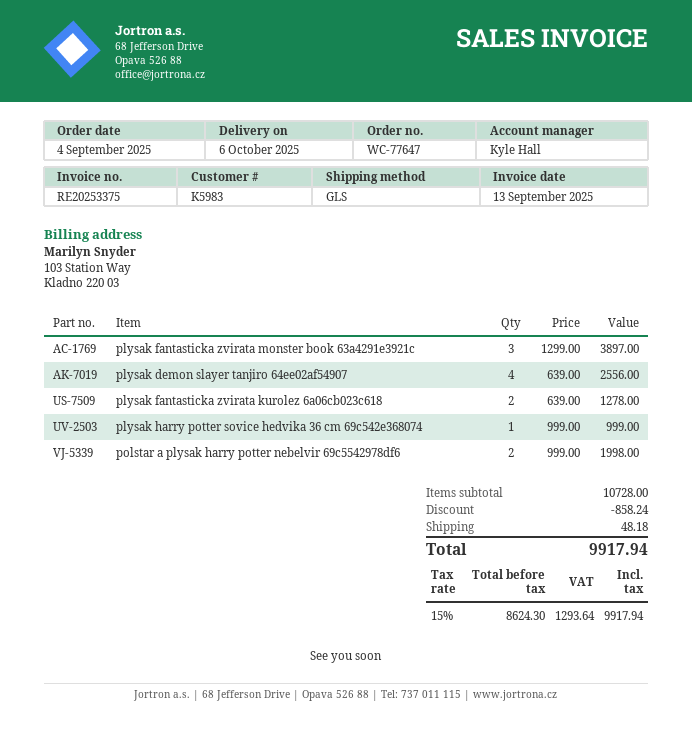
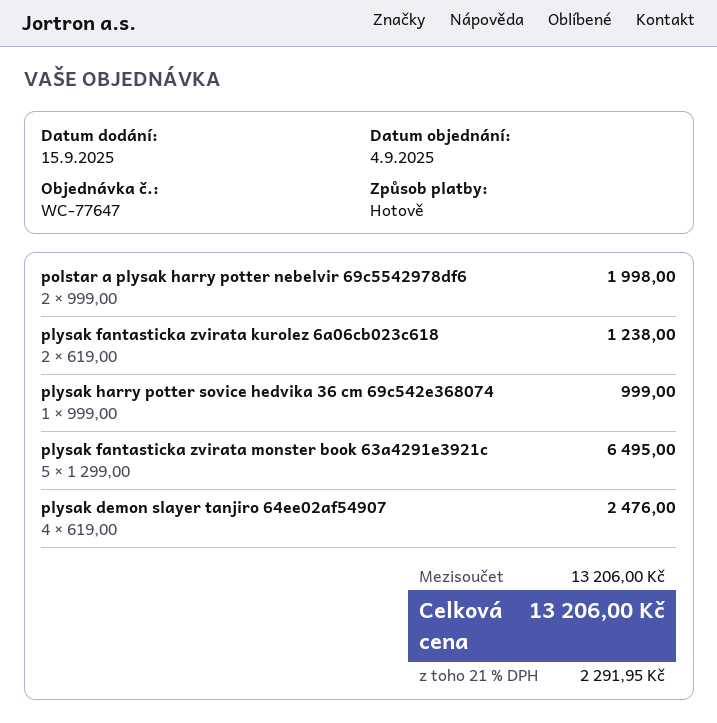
delivery date: 2025-10-06 -> 2025-09-15
plysak fantasticka zvirata monster book 63a4291e3921c: 3 x 1299.00 = 3897.00 -> 5 x 1299.00 = 6495.00
plysak demon slayer tanjiro 64ee02af54907: 4 x 639.00 = 2556.00 -> 4 x 619.00 = 2476.00
plysak fantasticka zvirata kurolez 6a06cb023c618: 2 x 639.00 = 1278.00 -> 2 x 619.00 = 1238.00
subtotal: 10728.00 -> 13206.00
discount: 858.24 -> none
shipping: 48.18 -> none
tax: 15% = 1293.64 -> 21% = 2291.95
total: 9917.94 -> 13206.00

